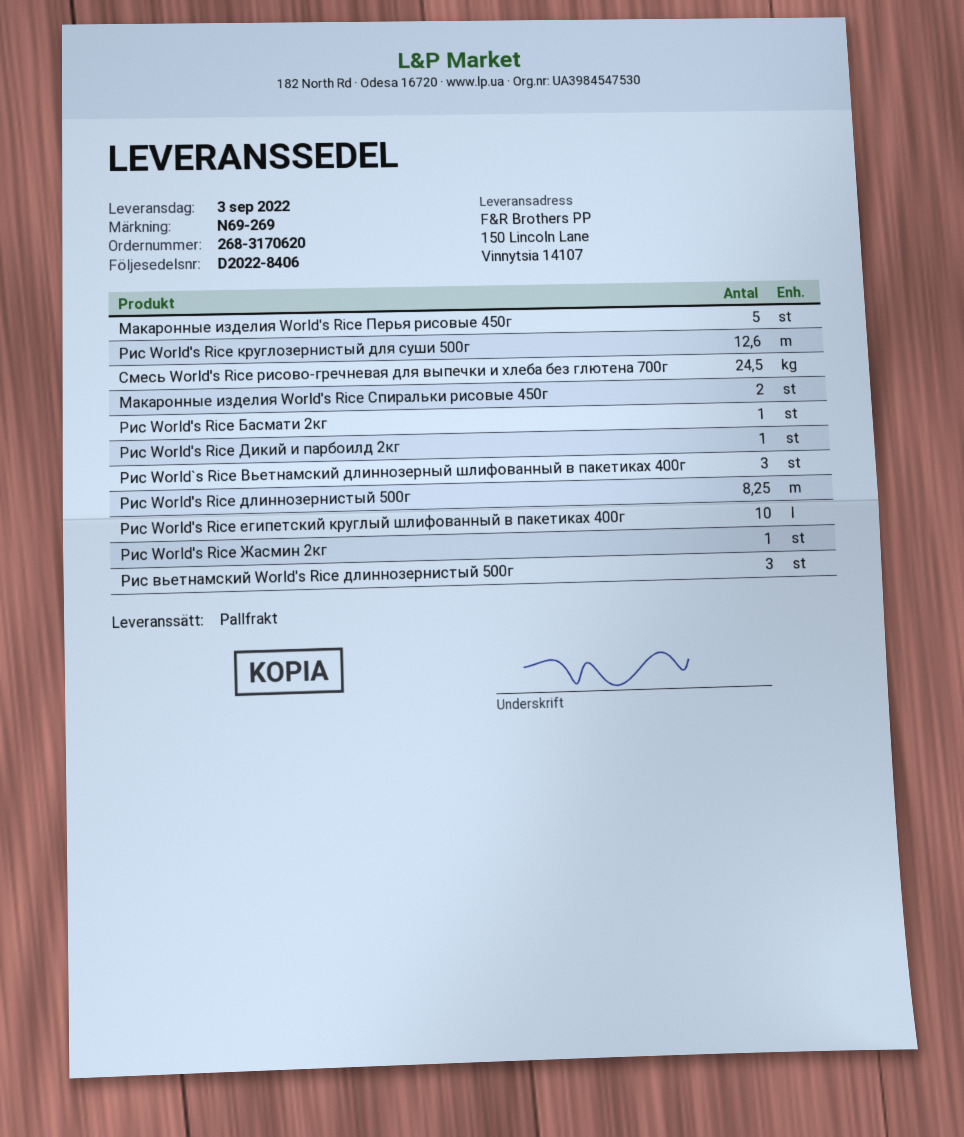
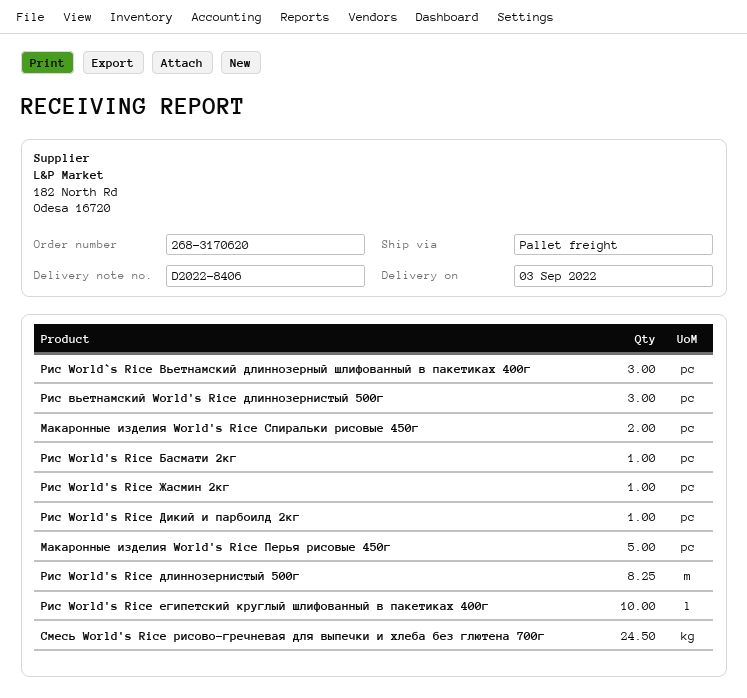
Рис World's Rice круглозернистый для суши 500г: 12.6 -> none

